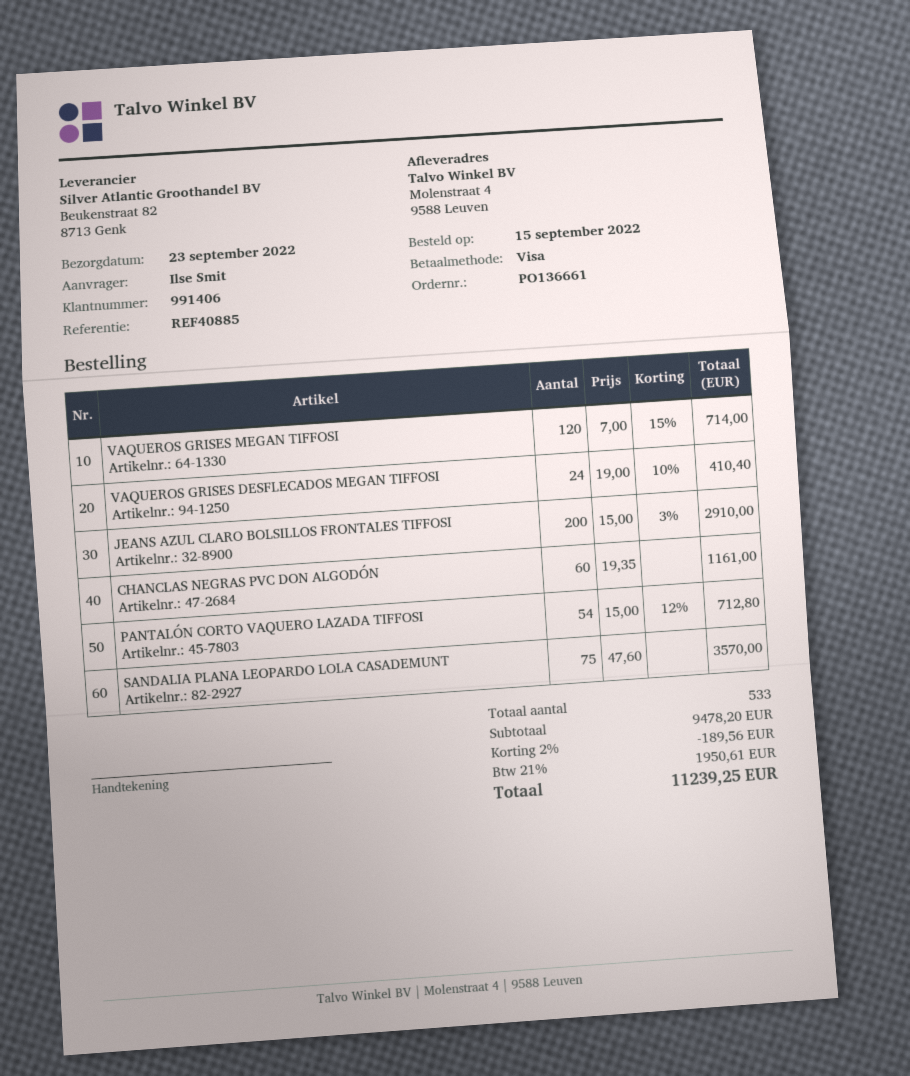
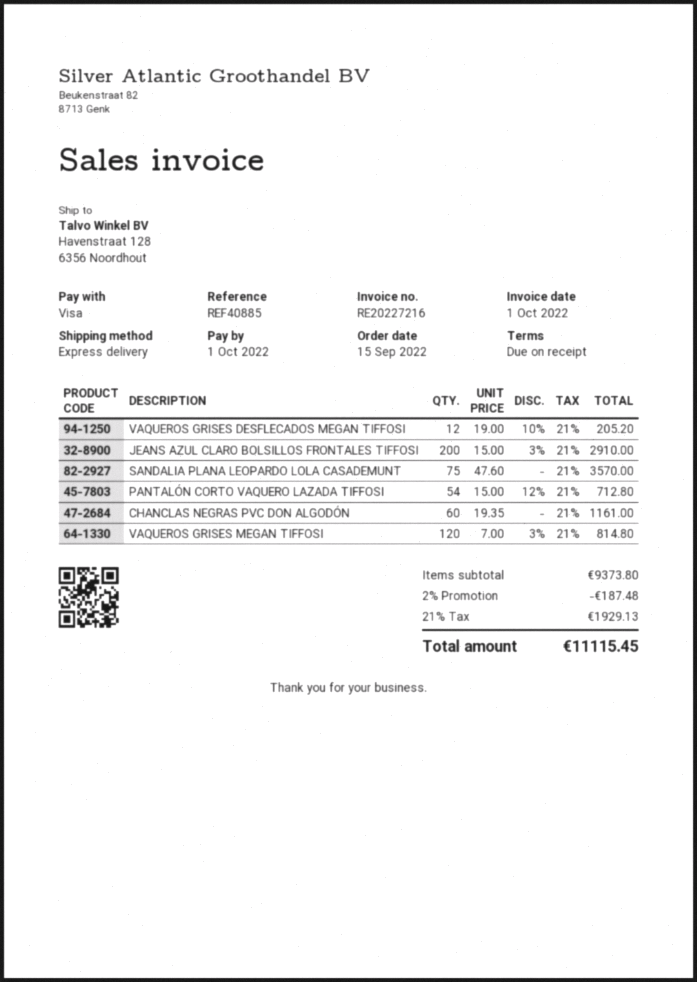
ship to: Molenstraat 4, 9588 Leuven -> Havenstraat 128, 6356 Noordhout
VAQUEROS GRISES MEGAN TIFFOSI: 120 x 7.00 - 15% = 714.00 -> 120 x 7.00 - 3% = 814.80
VAQUEROS GRISES DESFLECADOS MEGAN TIFFOSI: 24 x 19.00 - 10% = 410.40 -> 12 x 19.00 - 10% = 205.20
subtotal: 9478.20 -> 9373.80
discount: 2% = 189.56 -> 2% = 187.48
tax: 21% = 1950.61 -> 21% = 1929.13
total: 11239.25 -> 11115.45

